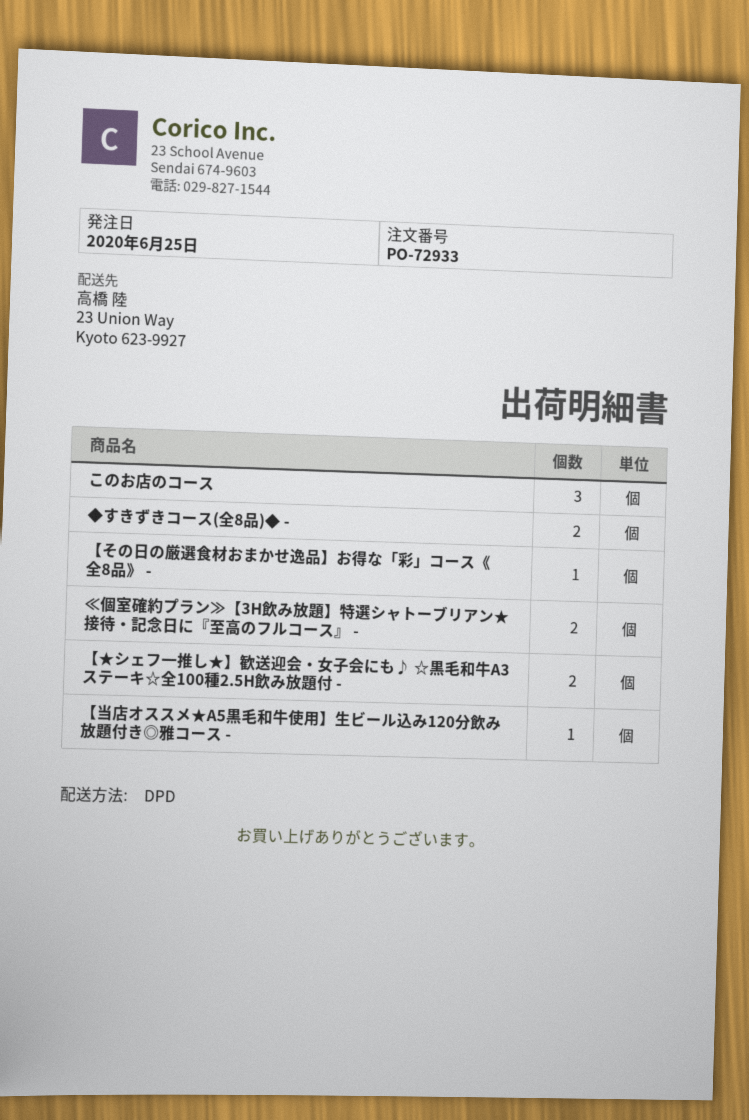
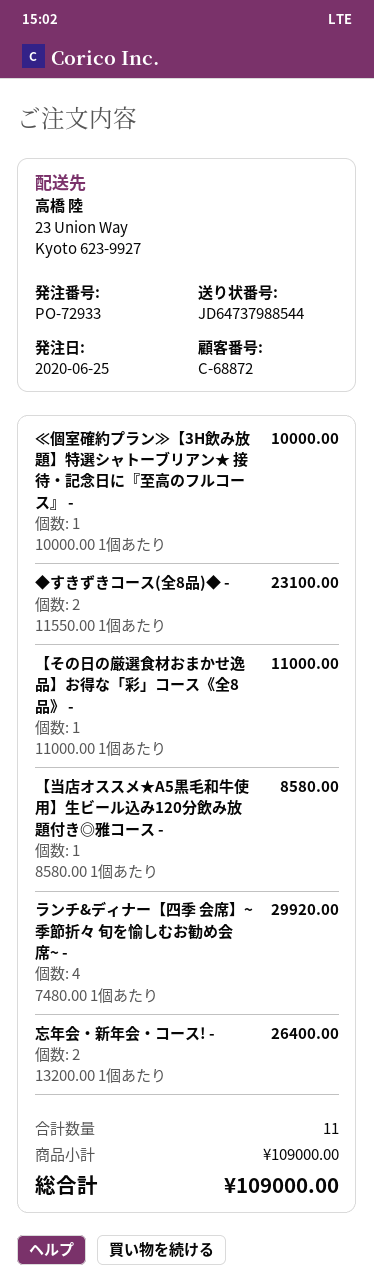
このお店のコース: 3 -> none
≪個室確約プラン≫【3H飲み放題】特選シャトーブリアン★ 接待・記念日に『至高のフルコース』 -: 2 -> 1
【★シェフ一推し★】歓送迎会・女子会にも♪ ☆黒毛和牛A3ステーキ☆全100種2.5H飲み放題付 -: 2 -> none
ランチ&ディナー【四季 会席】~季節折々 旬を愉しむお勧め会席~ -: none -> 4
忘年会・新年会・コース! -: none -> 2

